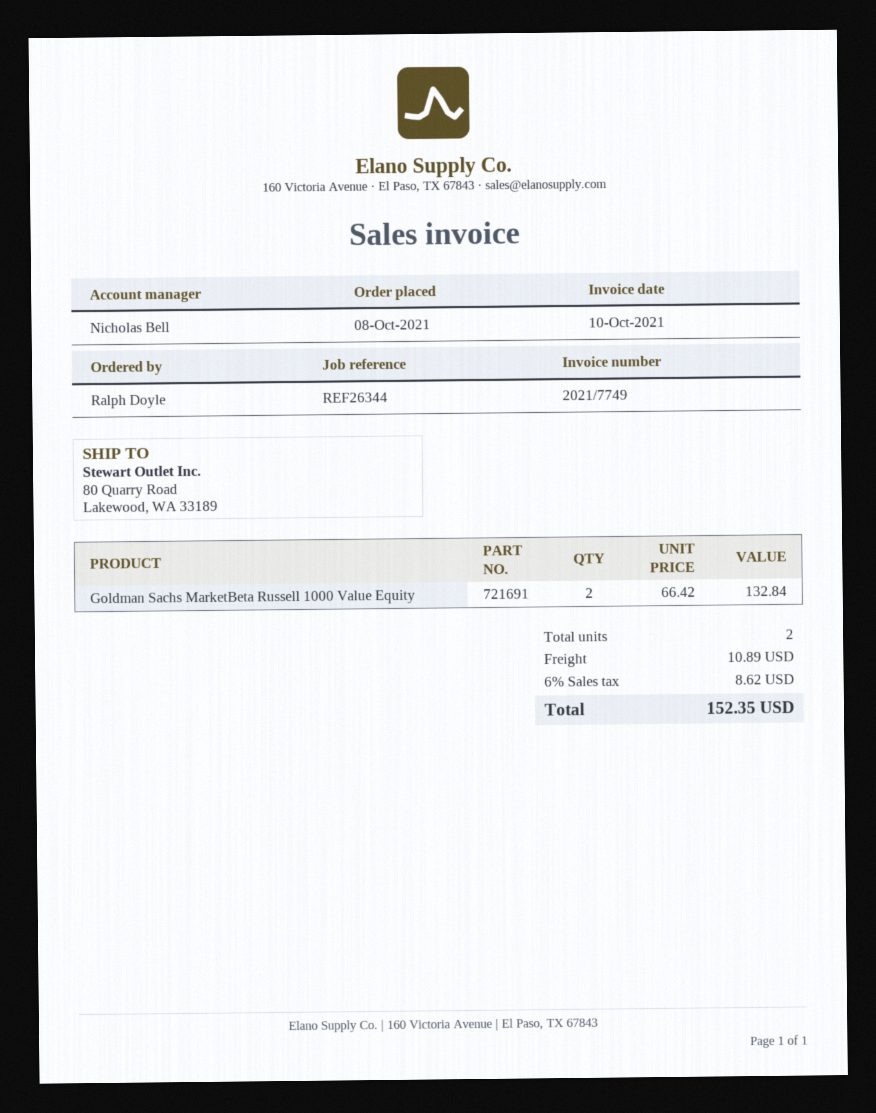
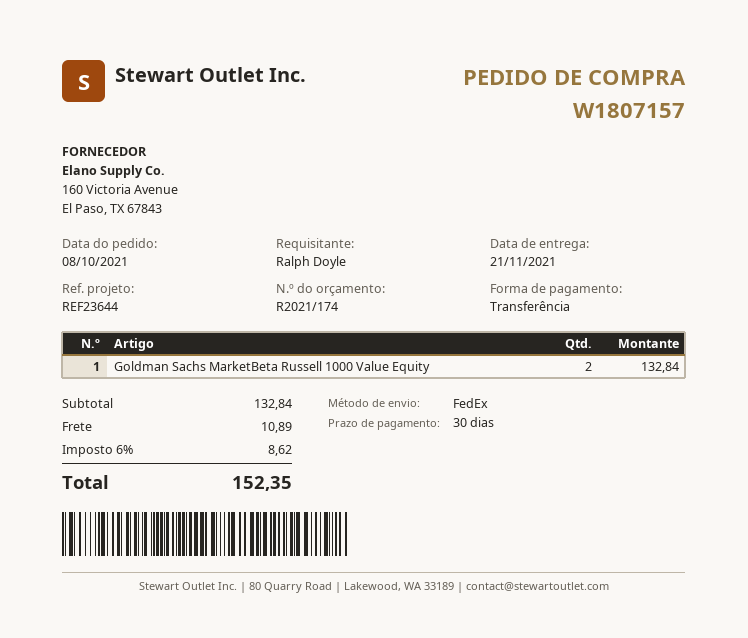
reference: REF26344 -> REF23644

